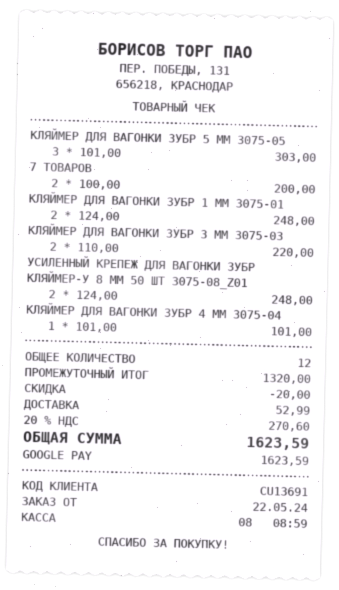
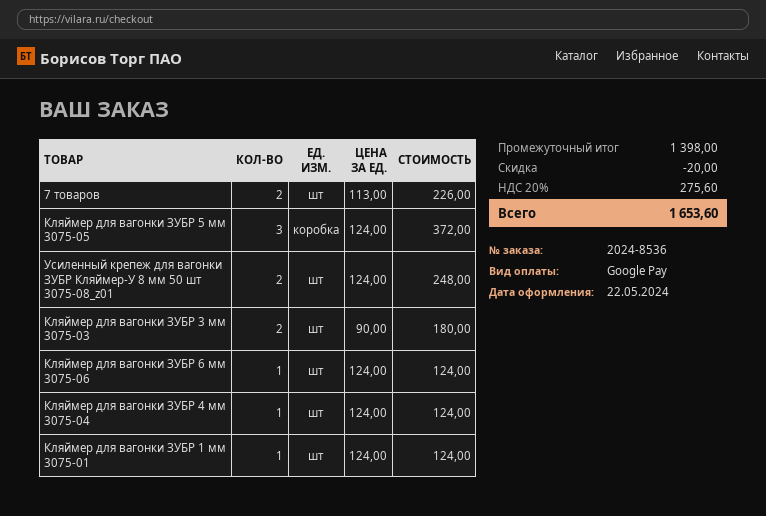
КЛЯЙМЕР ДЛЯ ВАГОНКИ ЗУБР 5 ММ 3075-05: 3 x 101.00 = 303.00 -> 3 x 124.00 = 372.00
7 ТОВАРОВ: 2 x 100.00 = 200.00 -> 2 x 113.00 = 226.00
КЛЯЙМЕР ДЛЯ ВАГОНКИ ЗУБР 1 ММ 3075-01: 2 x 124.00 = 248.00 -> 1 x 124.00 = 124.00
КЛЯЙМЕР ДЛЯ ВАГОНКИ ЗУБР 3 ММ 3075-03: 2 x 110.00 = 220.00 -> 2 x 90.00 = 180.00
КЛЯЙМЕР ДЛЯ ВАГОНКИ ЗУБР 4 ММ 3075-04: 1 x 101.00 = 101.00 -> 1 x 124.00 = 124.00
Кляймер для вагонки ЗУБР 6 мм 3075-06: none -> 1 x 124.00 = 124.00
subtotal: 1320.00 -> 1398.00
shipping: 52.99 -> none
tax: 20% = 270.60 -> 20% = 275.60
total: 1623.59 -> 1653.60

